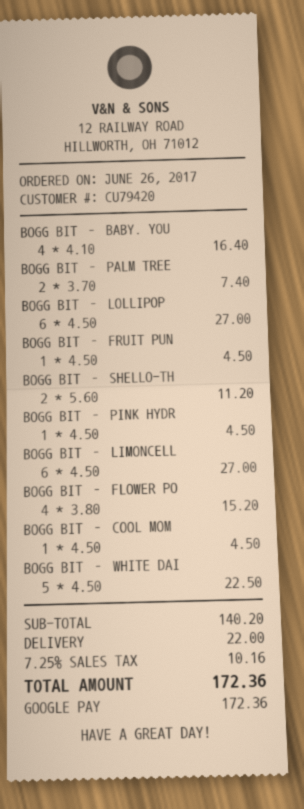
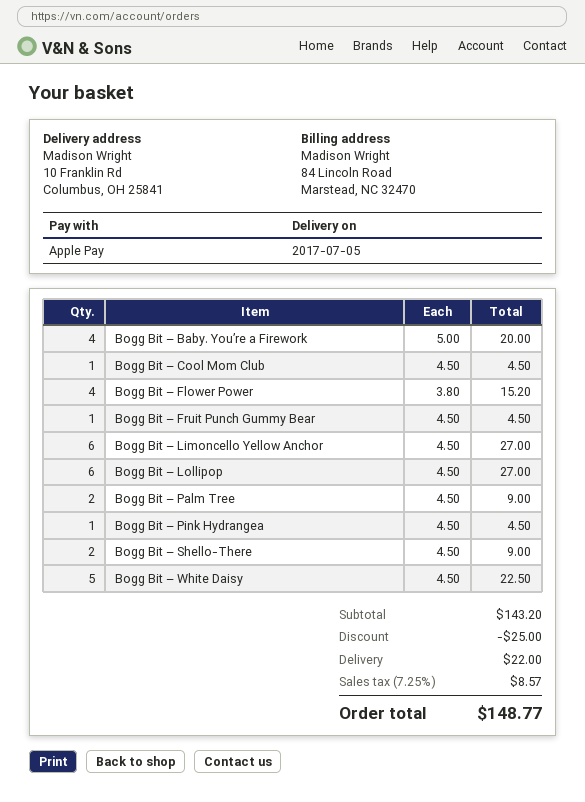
payment method: Google Pay -> Apple Pay
BOGG BIT – BABY. YOU: 4 x 4.10 = 16.40 -> 4 x 5.00 = 20.00
BOGG BIT – PALM TREE: 2 x 3.70 = 7.40 -> 2 x 4.50 = 9.00
BOGG BIT – SHELLO-TH: 2 x 5.60 = 11.20 -> 2 x 4.50 = 9.00
subtotal: 140.20 -> 143.20
discount: none -> 25.00
tax: 7.25% = 10.16 -> 7.25% = 8.57
total: 172.36 -> 148.77

